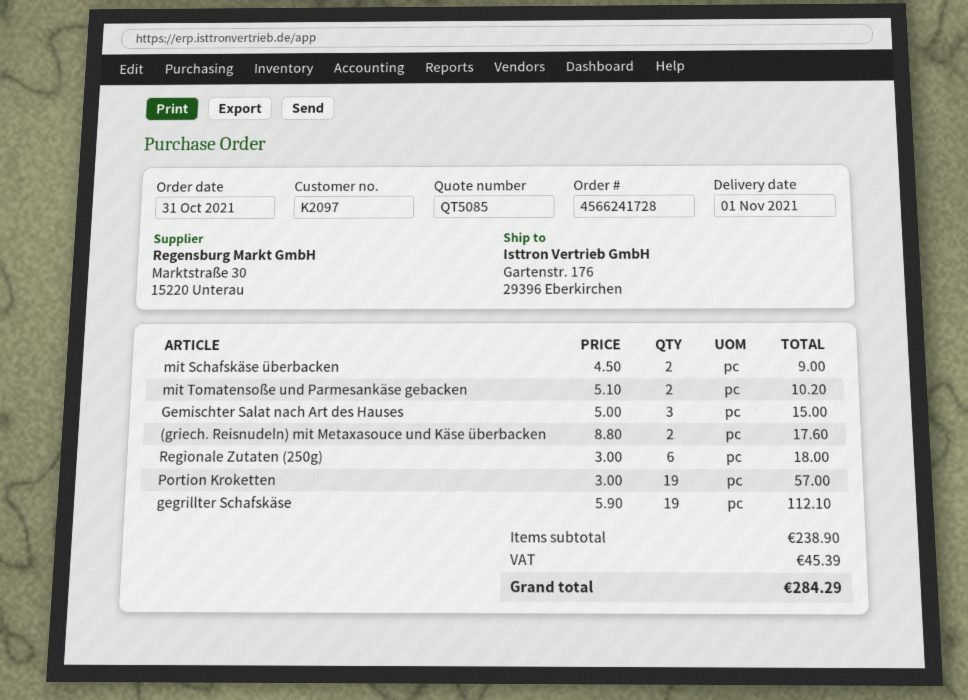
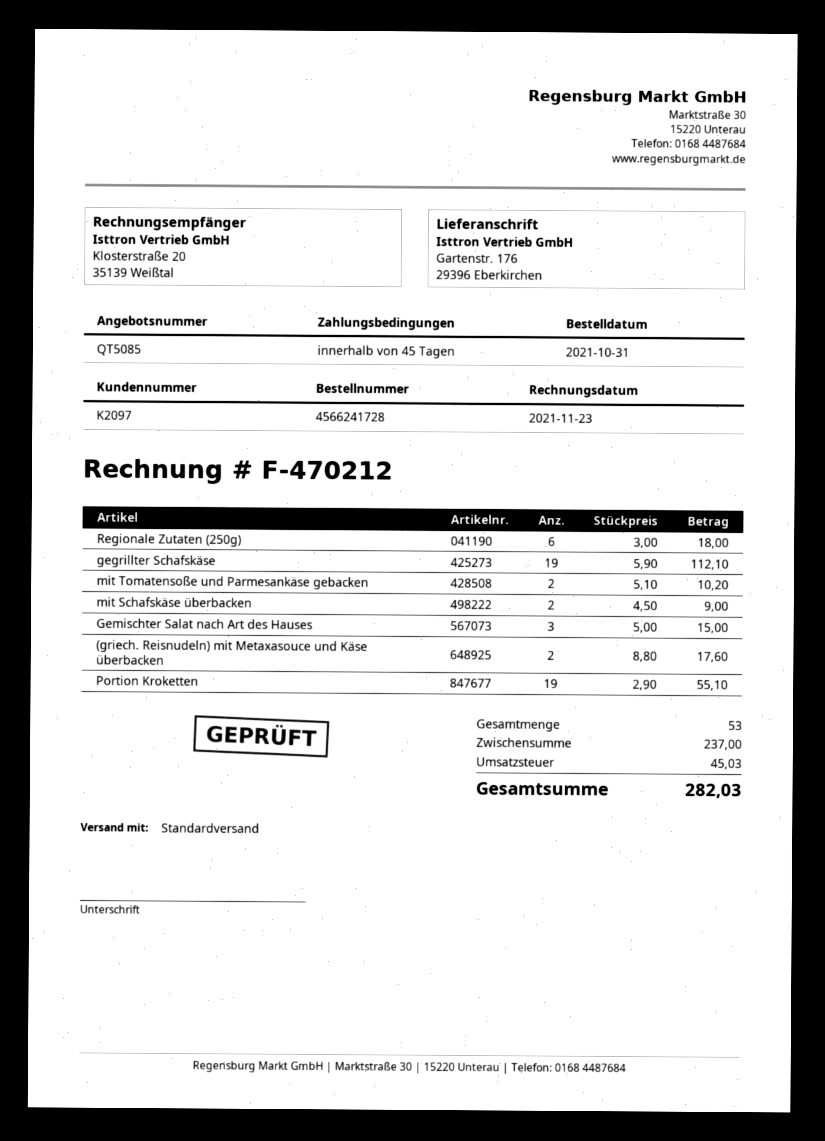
Portion Kroketten: 19 x 3.00 = 57.00 -> 19 x 2.90 = 55.10
subtotal: 238.90 -> 237.00
tax: 45.39 -> 45.03
total: 284.29 -> 282.03

